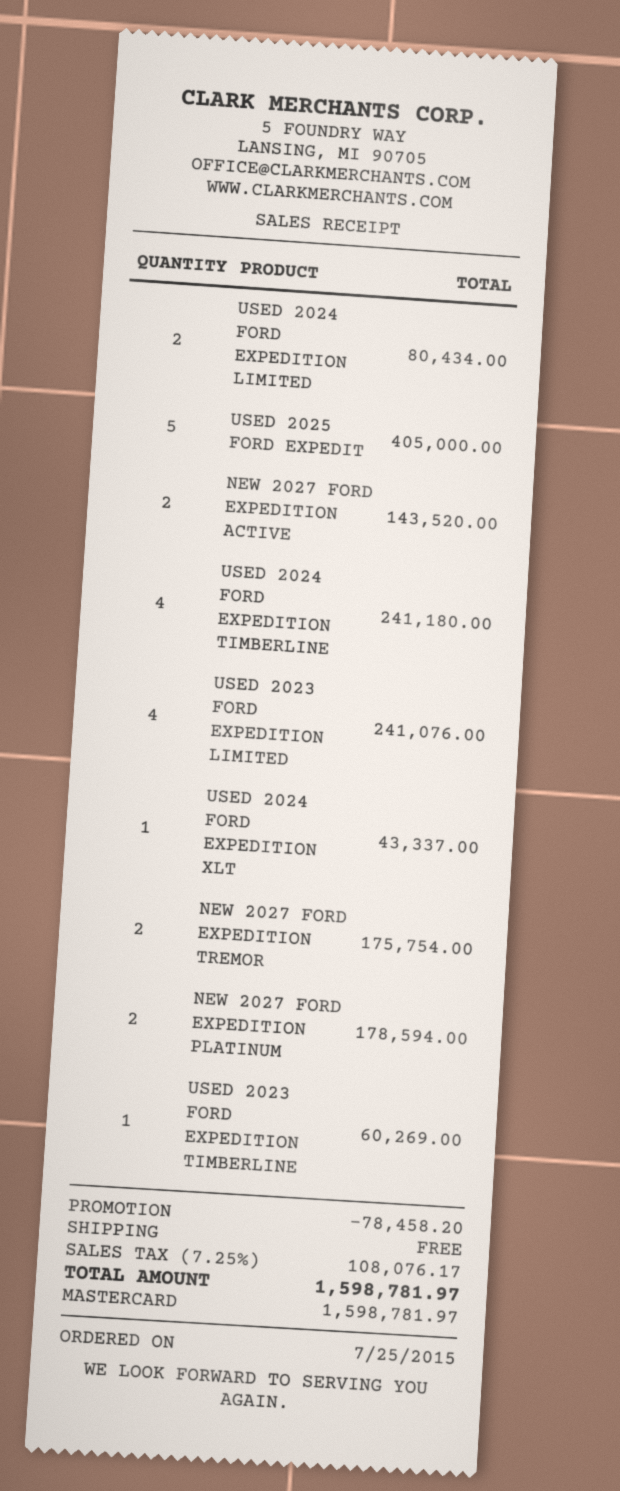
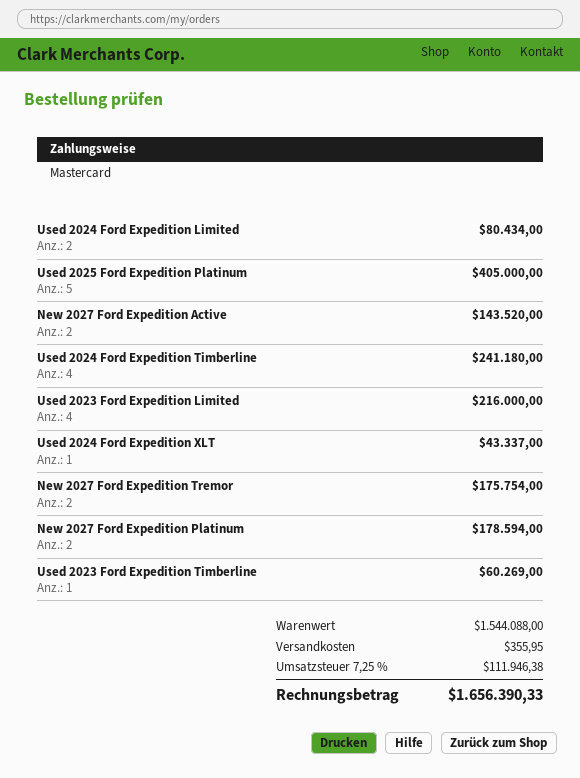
USED 2023 FORD EXPEDITION LIMITED: 4 for 241076.00 -> 4 for 216000.00
discount: 78458.20 -> none
shipping: 0.00 -> 355.95
tax: 7.25% = 108076.17 -> 7.25% = 111946.38
total: 1598781.97 -> 1656390.33

